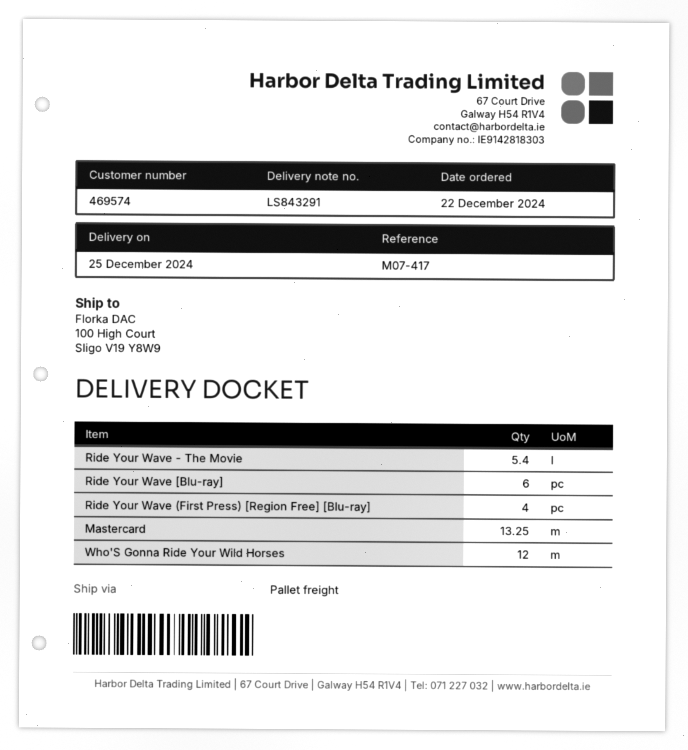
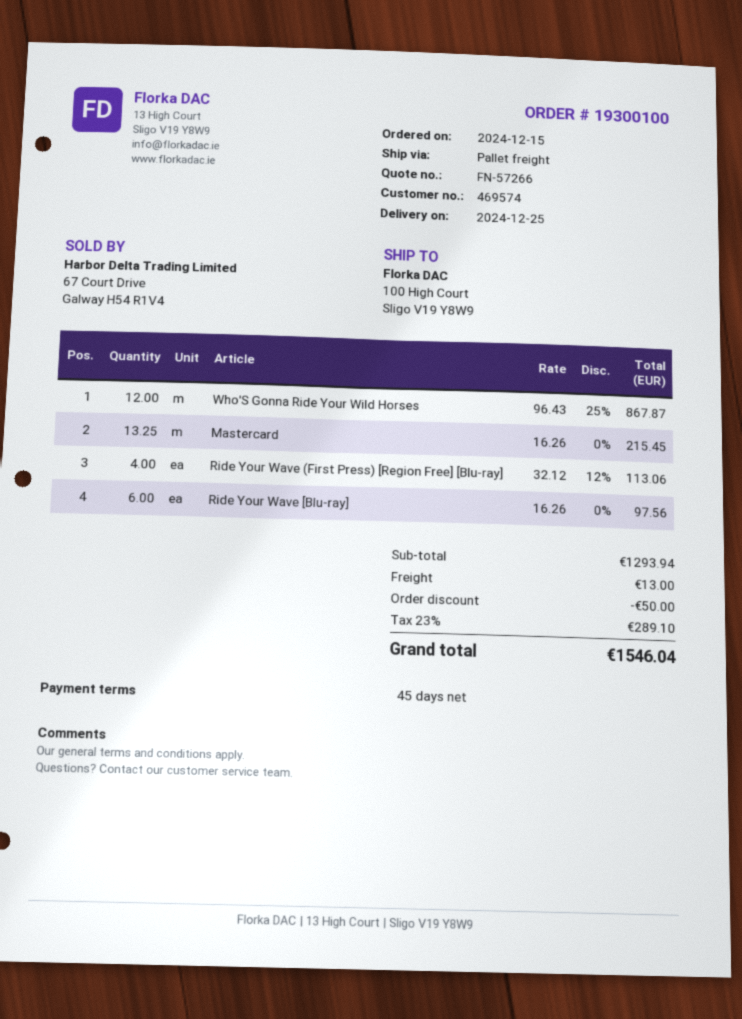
order date: 2024-12-22 -> 2024-12-15
Ride Your Wave - The Movie: 5.4 -> none

